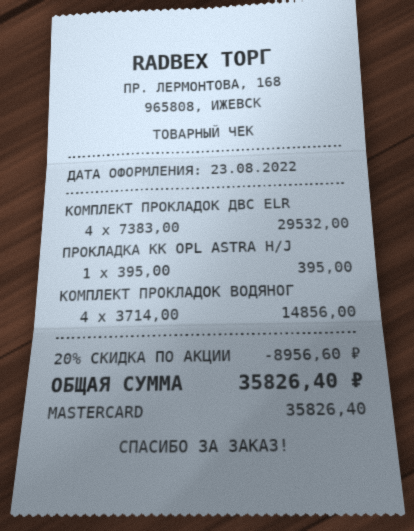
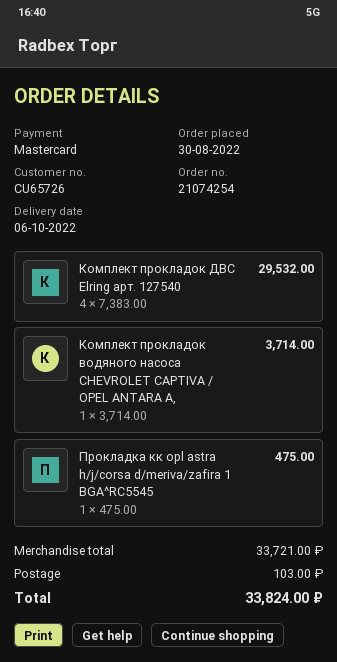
order date: 2022-08-23 -> 2022-08-30
ПРОКЛАДКА КК OPL ASTRA H/J: 1 x 395.00 = 395.00 -> 1 x 475.00 = 475.00
КОМПЛЕКТ ПРОКЛАДОК ВОДЯНОГ: 4 x 3714.00 = 14856.00 -> 1 x 3714.00 = 3714.00
discount: 20% = 8956.60 -> none
shipping: none -> 103.00
total: 35826.40 -> 33824.00

